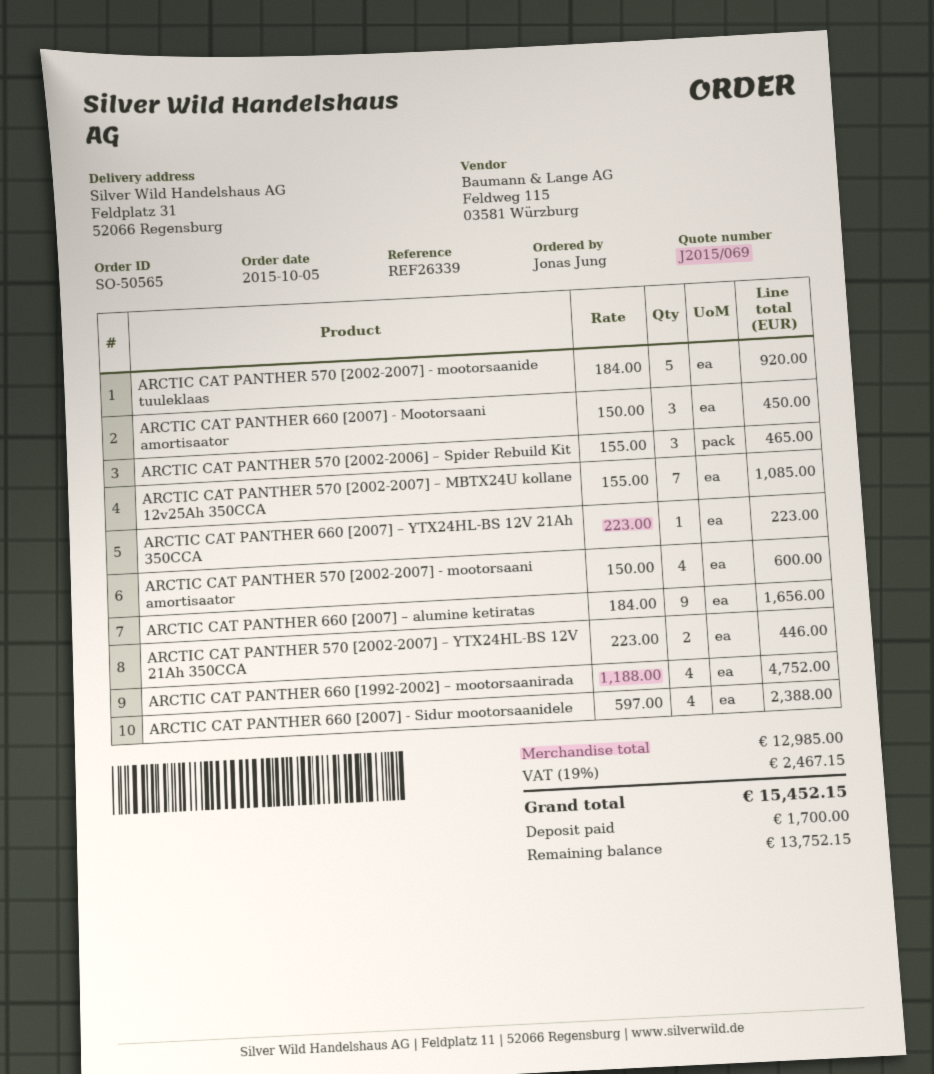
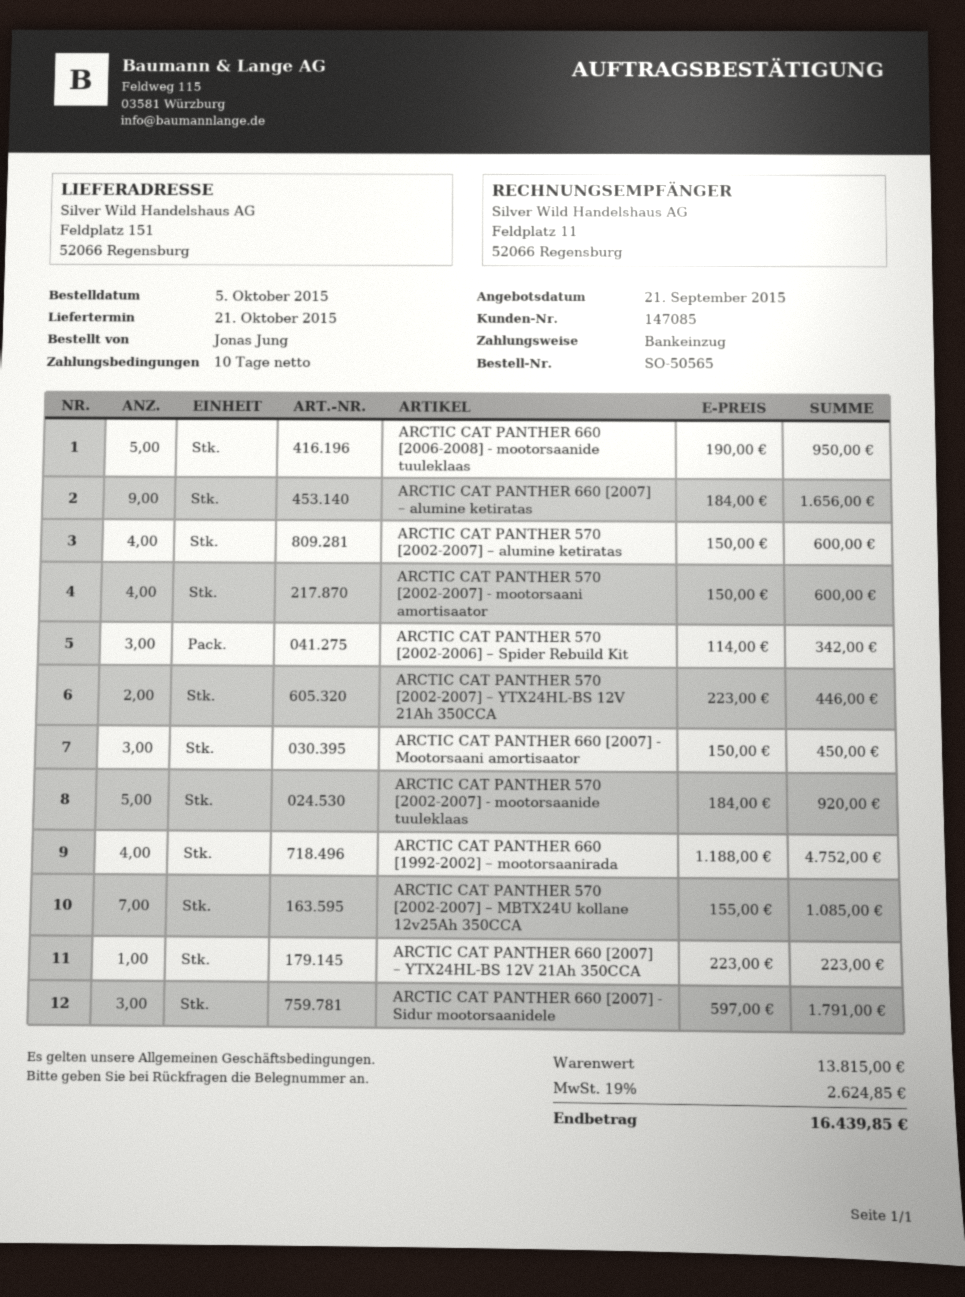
ship to: Feldplatz 31, 52066 Regensburg -> Feldplatz 151, 52066 Regensburg
ARCTIC CAT PANTHER 570 [2002-2006] – Spider Rebuild Kit: 3 x 155.00 = 465.00 -> 3 x 114.00 = 342.00
ARCTIC CAT PANTHER 660 [2007] - Sidur mootorsaanidele: 4 x 597.00 = 2388.00 -> 3 x 597.00 = 1791.00
ARCTIC CAT PANTHER 660 [2006-2008] - mootorsaanide tuuleklaas: none -> 5 x 190.00 = 950.00
ARCTIC CAT PANTHER 570 [2002-2007] – alumine ketiratas: none -> 4 x 150.00 = 600.00
subtotal: 12985.00 -> 13815.00
tax: 19% = 2467.15 -> 19% = 2624.85
total: 15452.15 -> 16439.85

